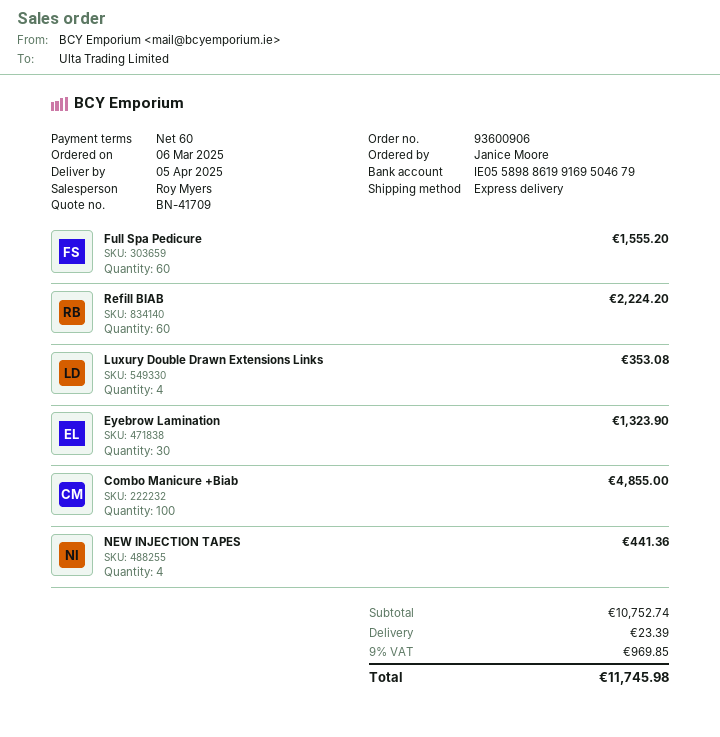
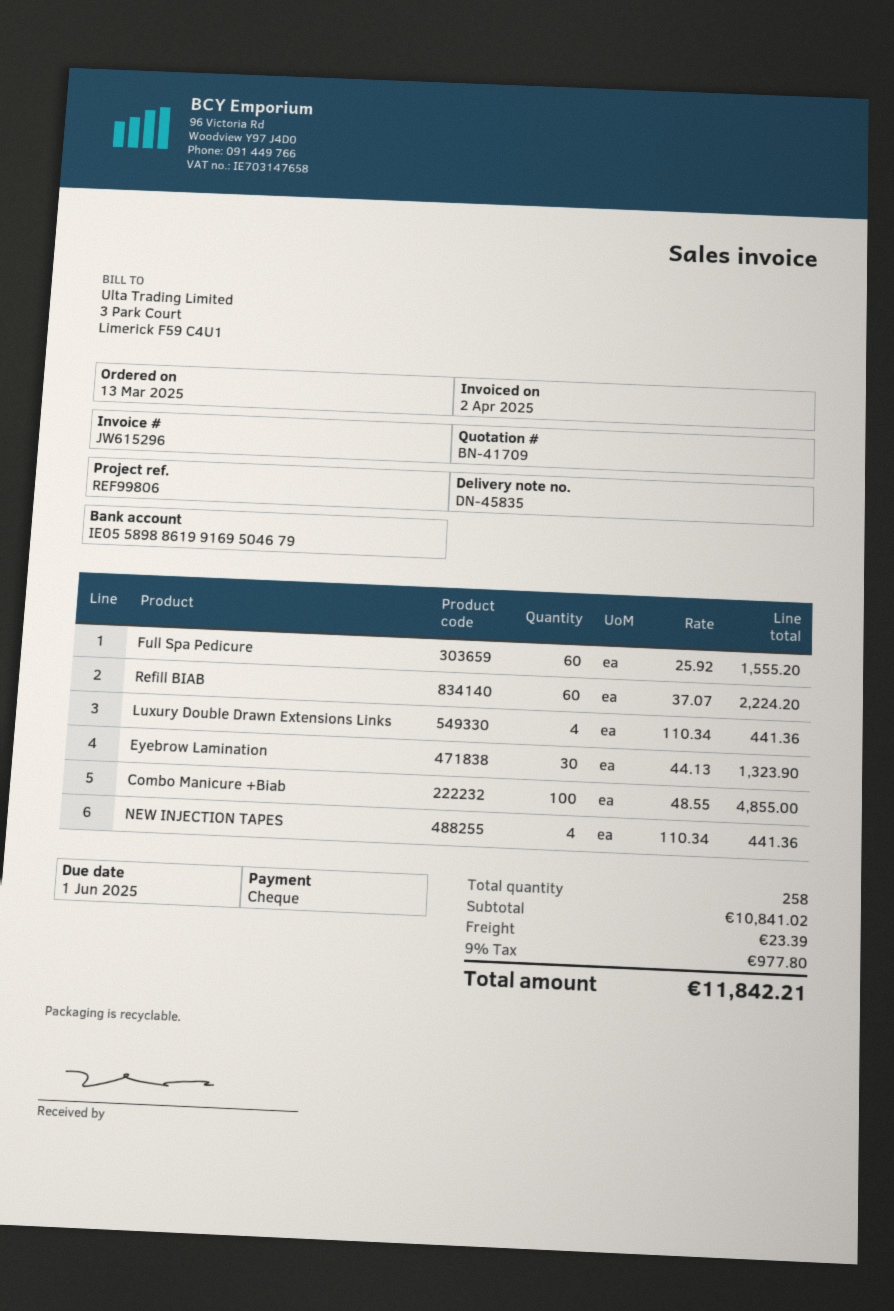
order date: 2025-03-06 -> 2025-03-13
Luxury Double Drawn Extensions Links: 4 for 353.08 -> 4 for 441.36
subtotal: 10752.74 -> 10841.02
tax: 9% = 969.85 -> 9% = 977.80
total: 11745.98 -> 11842.21

